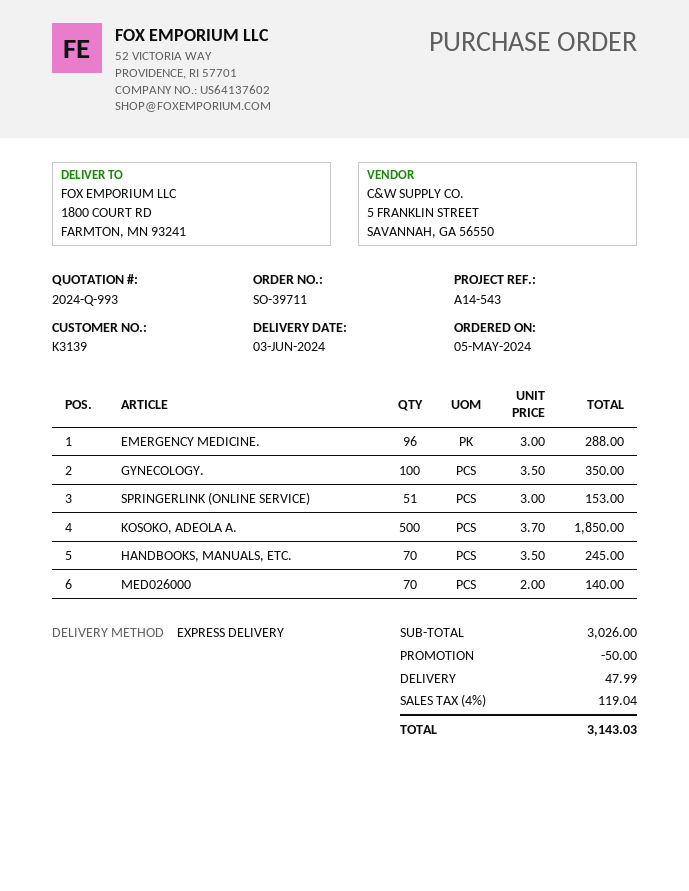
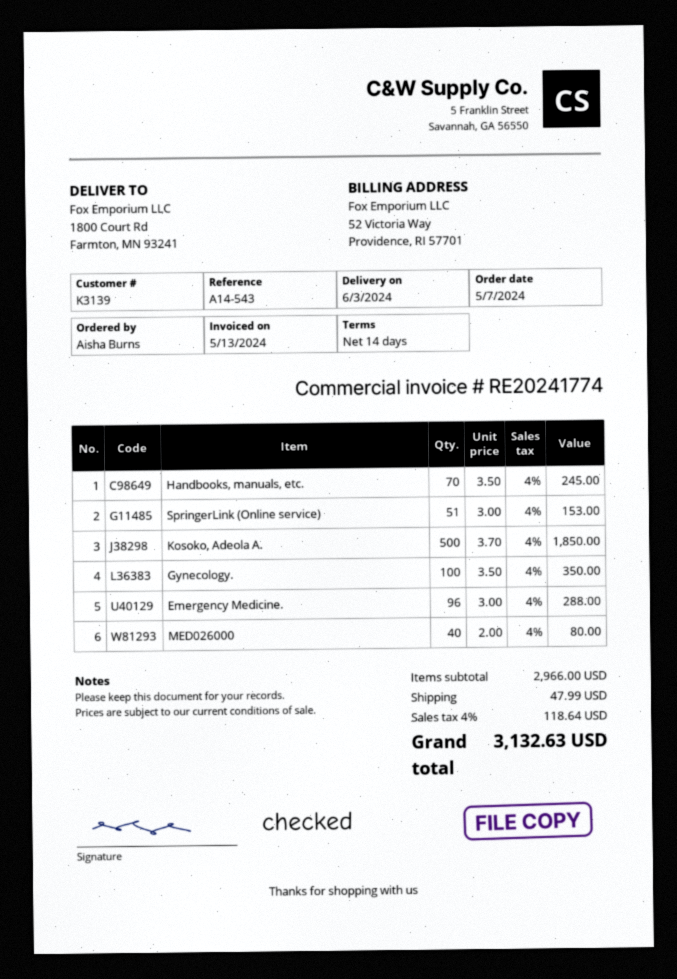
order date: 2024-05-05 -> 2024-05-07
MED026000: 70 x 2.00 = 140.00 -> 40 x 2.00 = 80.00
subtotal: 3026.00 -> 2966.00
discount: 50.00 -> none
tax: 4% = 119.04 -> 4% = 118.64
total: 3143.03 -> 3132.63

